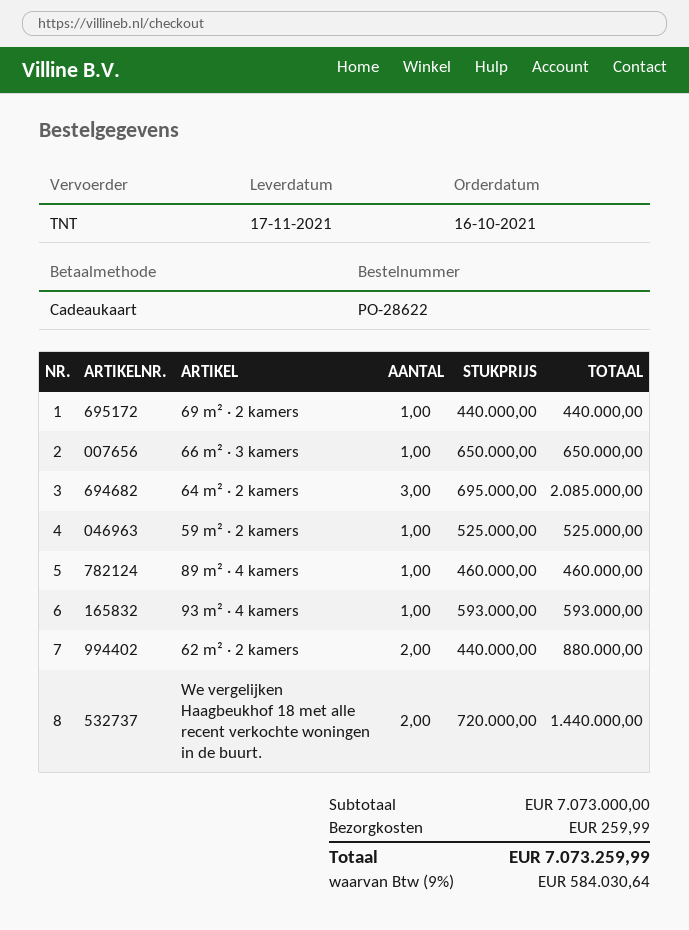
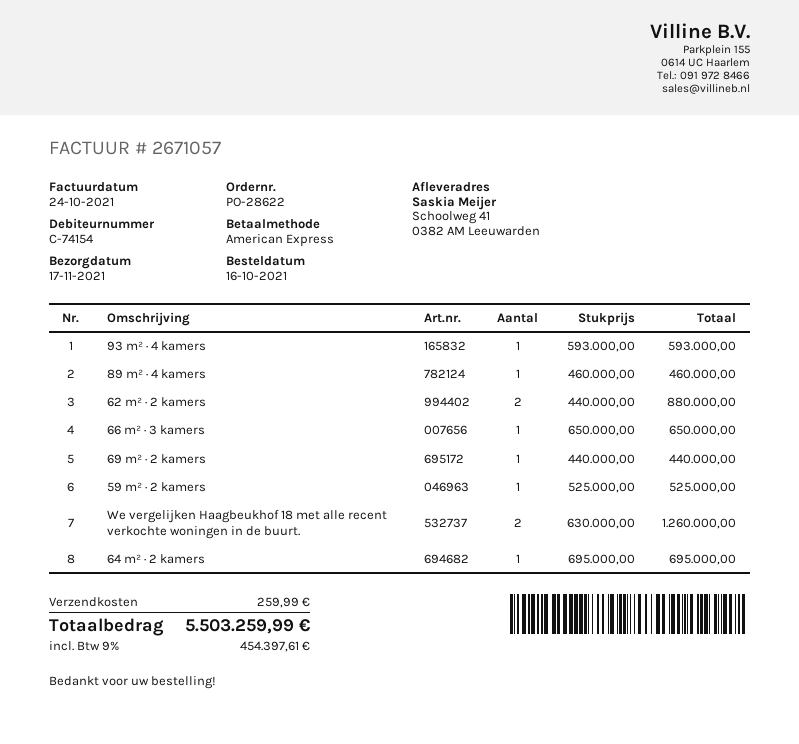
payment method: gift card -> American Express
64 m² · 2 kamers: 3 x 695000.00 = 2085000.00 -> 1 x 695000.00 = 695000.00
We vergelijken Haagbeukhof 18 met alle recent verkochte woningen in de buurt.: 2 x 720000.00 = 1440000.00 -> 2 x 630000.00 = 1260000.00
tax: 9% = 584030.64 -> 9% = 454397.61
total: 7073259.99 -> 5503259.99

